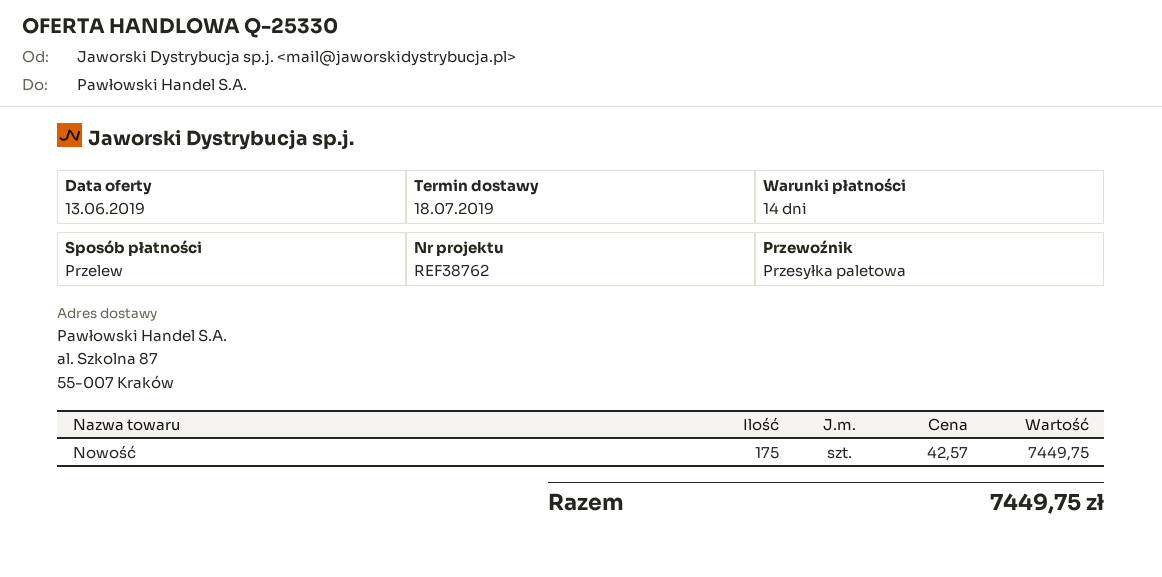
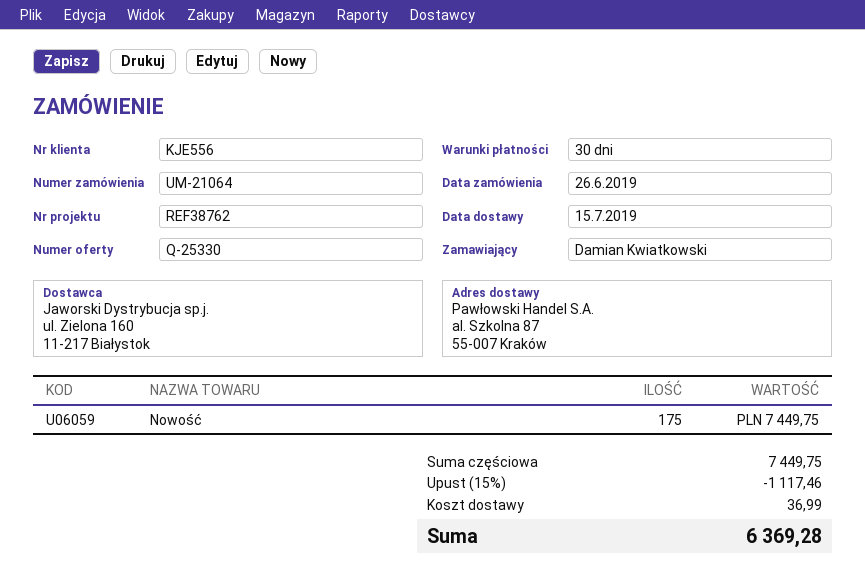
delivery date: 2019-07-18 -> 2019-07-15
payment terms: 14 days -> 30 days
discount: none -> 15% = 1117.46
shipping: none -> 36.99
total: 7449.75 -> 6369.28

